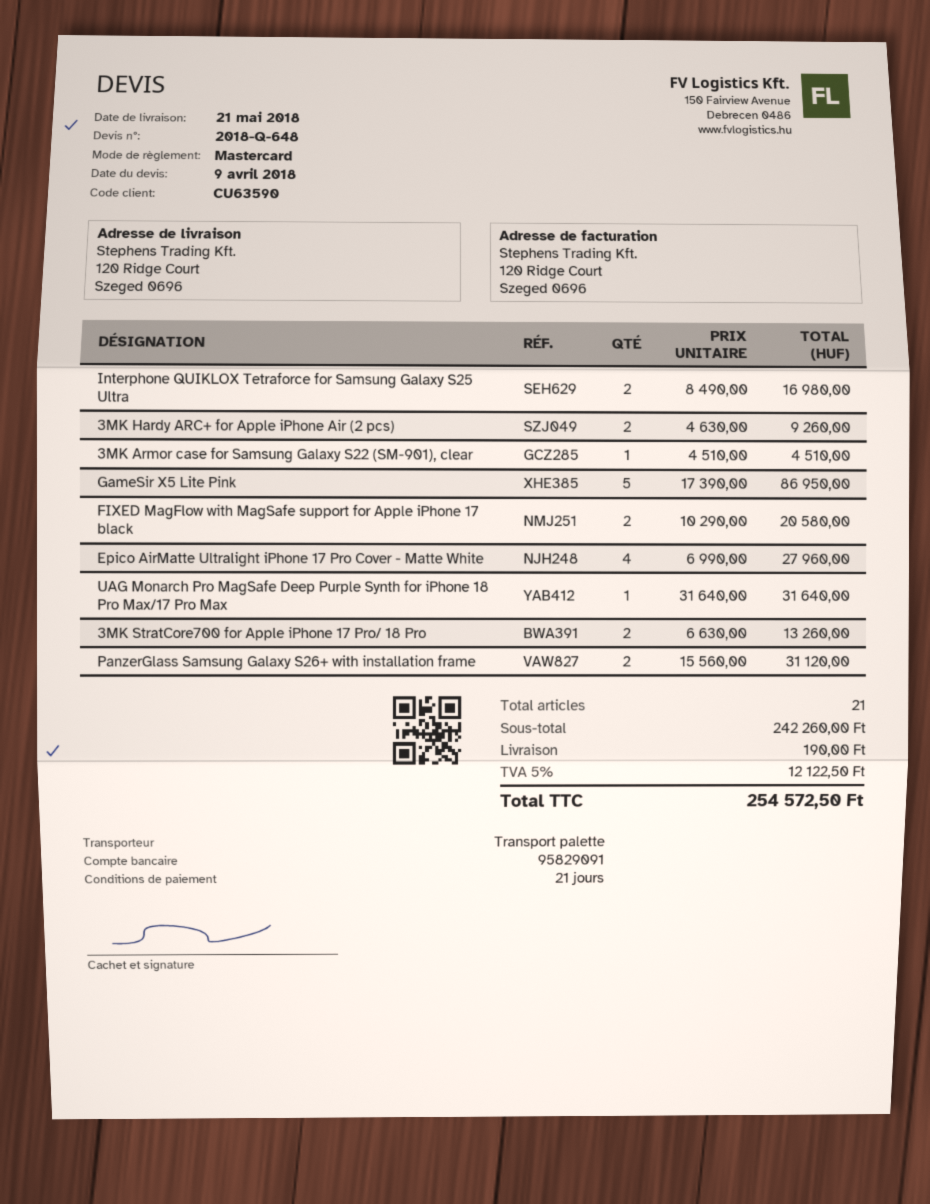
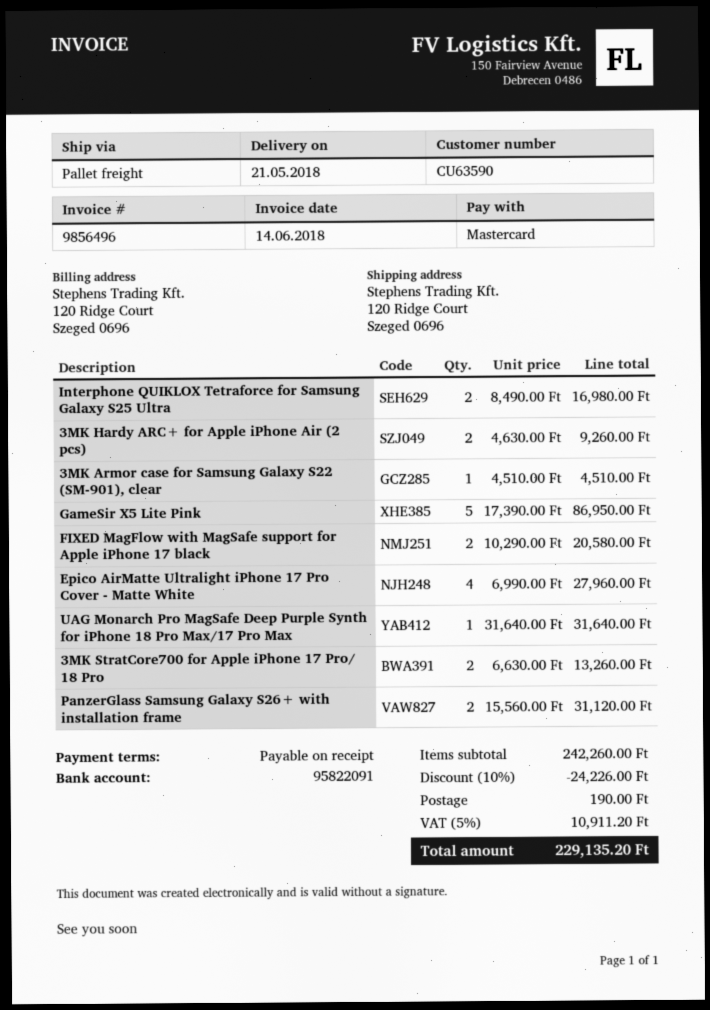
payment terms: 21 days -> on receipt
bank account: 95829091 -> 95822091
discount: none -> 10% = 24226.00
tax: 5% = 12122.50 -> 5% = 10911.20
total: 254572.50 -> 229135.20

